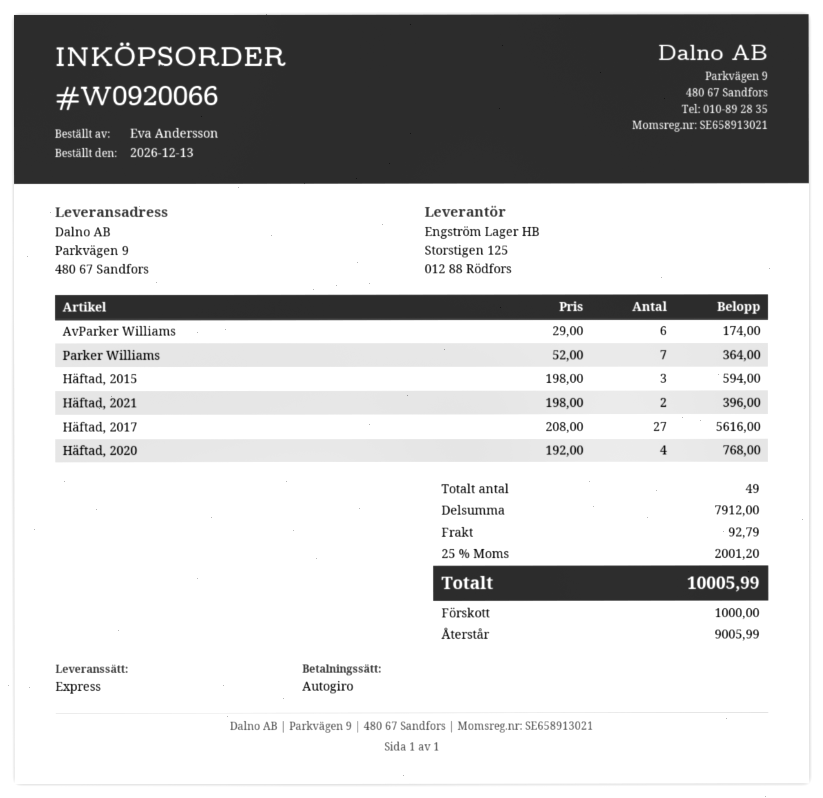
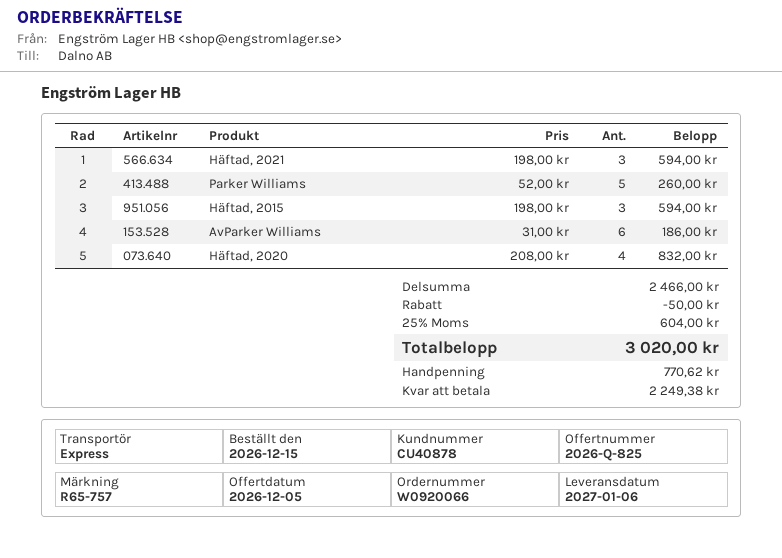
order date: 2026-12-13 -> 2026-12-15
AvParker Williams: 6 x 29.00 = 174.00 -> 6 x 31.00 = 186.00
Parker Williams: 7 x 52.00 = 364.00 -> 5 x 52.00 = 260.00
Häftad, 2021: 2 x 198.00 = 396.00 -> 3 x 198.00 = 594.00
Häftad, 2017: 27 x 208.00 = 5616.00 -> none
Häftad, 2020: 4 x 192.00 = 768.00 -> 4 x 208.00 = 832.00
subtotal: 7912.00 -> 2466.00
discount: none -> 50.00
shipping: 92.79 -> none
tax: 25% = 2001.20 -> 25% = 604.00
total: 10005.99 -> 3020.00
deposit: 1000.00 -> 770.62
balance: 9005.99 -> 2249.38

